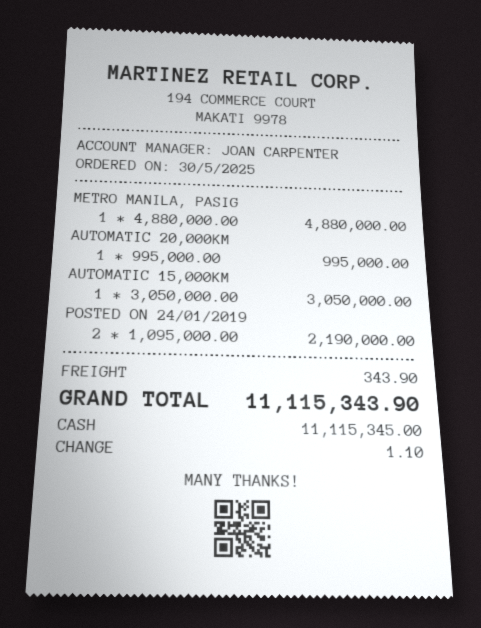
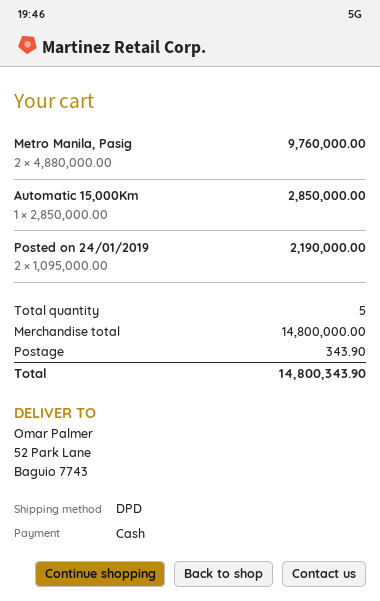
METRO MANILA, PASIG: 1 x 4880000.00 = 4880000.00 -> 2 x 4880000.00 = 9760000.00
AUTOMATIC 20,000KM: 1 x 995000.00 = 995000.00 -> none
AUTOMATIC 15,000KM: 1 x 3050000.00 = 3050000.00 -> 1 x 2850000.00 = 2850000.00
total: 11115343.90 -> 14800343.90

